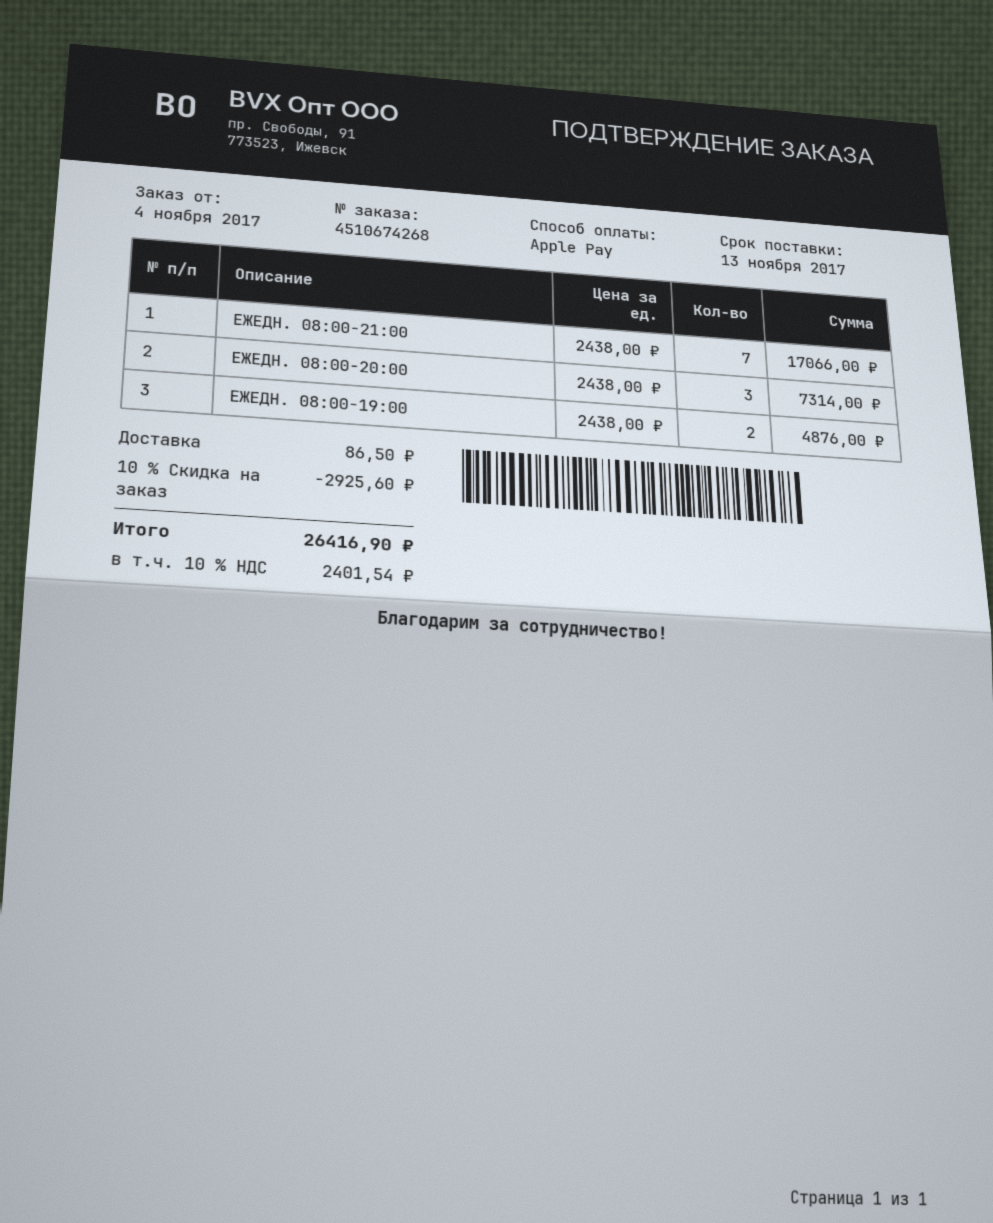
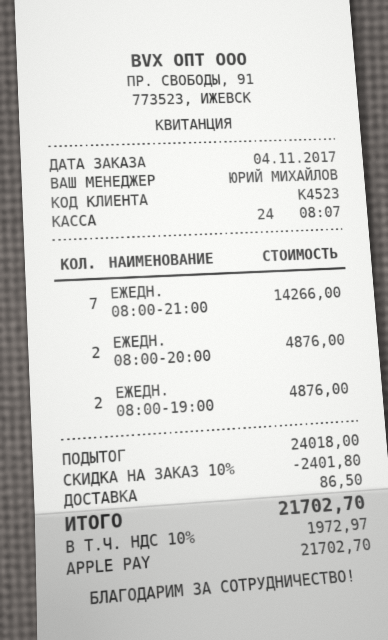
ЕЖЕДН. 08:00-21:00: 7 for 17066.00 -> 7 for 14266.00
ЕЖЕДН. 08:00-20:00: 3 for 7314.00 -> 2 for 4876.00
discount: 10% = 2925.60 -> 10% = 2401.80
tax: 10% = 2401.54 -> 10% = 1972.97
total: 26416.90 -> 21702.70

